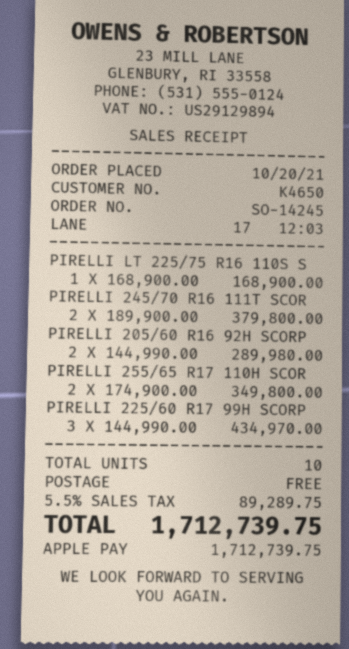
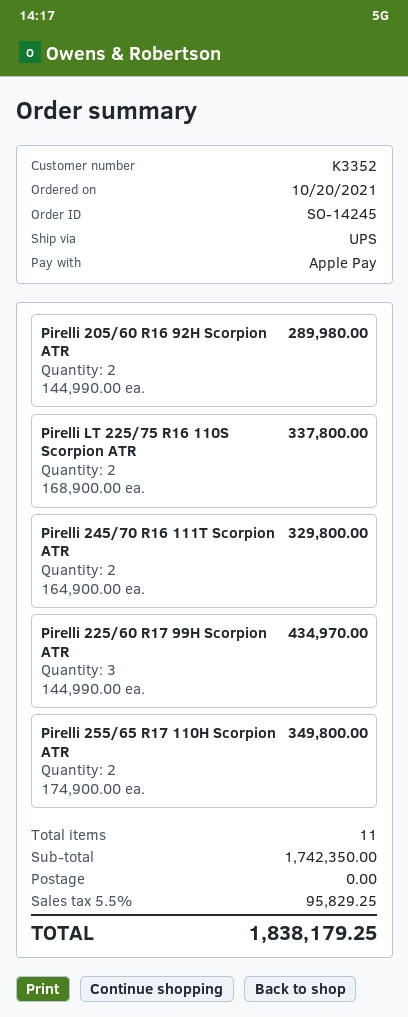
customer number: K4650 -> K3352
PIRELLI LT 225/75 R16 110S S: 1 x 168900.00 = 168900.00 -> 2 x 168900.00 = 337800.00
PIRELLI 245/70 R16 111T SCOR: 2 x 189900.00 = 379800.00 -> 2 x 164900.00 = 329800.00
total quantity: 10 -> 11
tax: 5.5% = 89289.75 -> 5.5% = 95829.25
total: 1712739.75 -> 1838179.25

